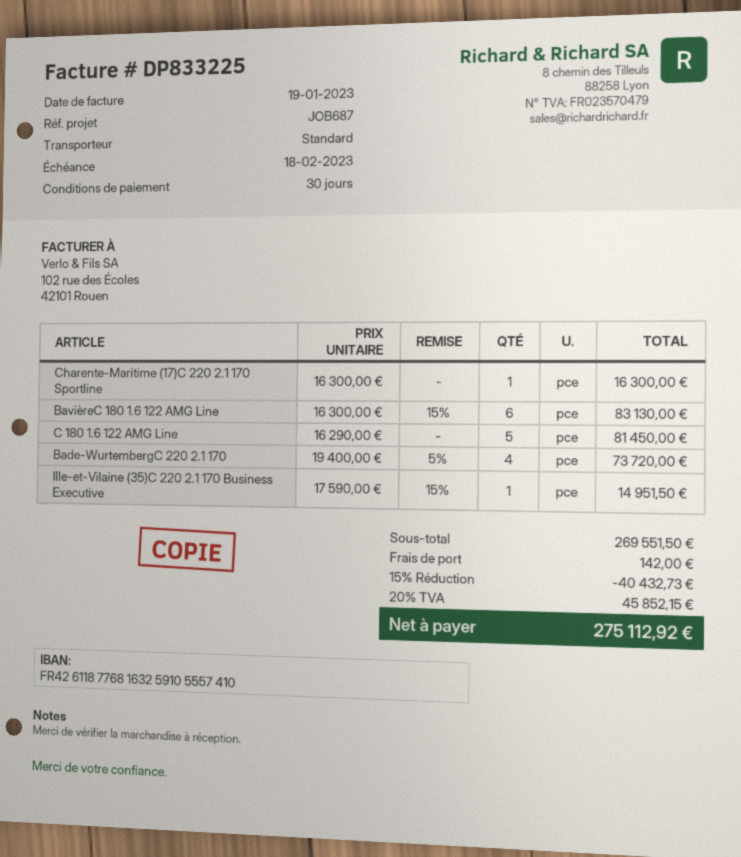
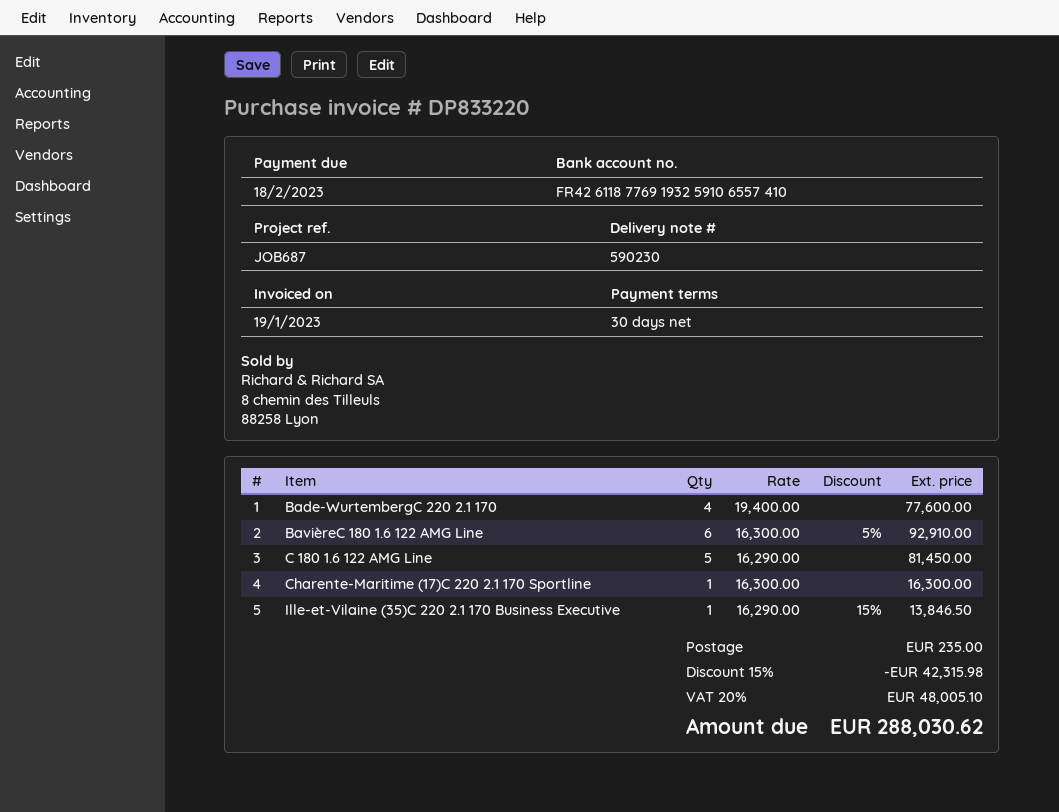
invoice number: DP833225 -> DP833220
bank account: FR4261187768163259105557410 -> FR4261187769193259106557410
BavièreC 180 1.6 122 AMG Line: 6 x 16300.00 - 15% = 83130.00 -> 6 x 16300.00 - 5% = 92910.00
Bade-WurtembergC 220 2.1 170: 4 x 19400.00 - 5% = 73720.00 -> 4 x 19400.00 = 77600.00
Ille-et-Vilaine (35)C 220 2.1 170 Business Executive: 1 x 17590.00 - 15% = 14951.50 -> 1 x 16290.00 - 15% = 13846.50
discount: 15% = 40432.73 -> 15% = 42315.98
shipping: 142.00 -> 235.00
tax: 20% = 45852.15 -> 20% = 48005.10
total: 275112.92 -> 288030.62

